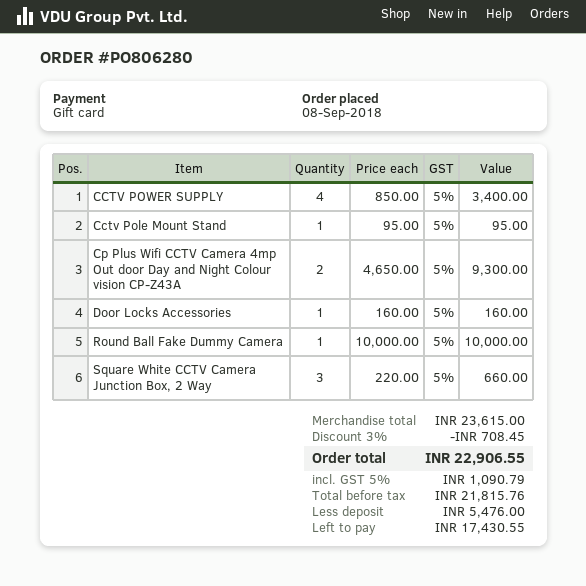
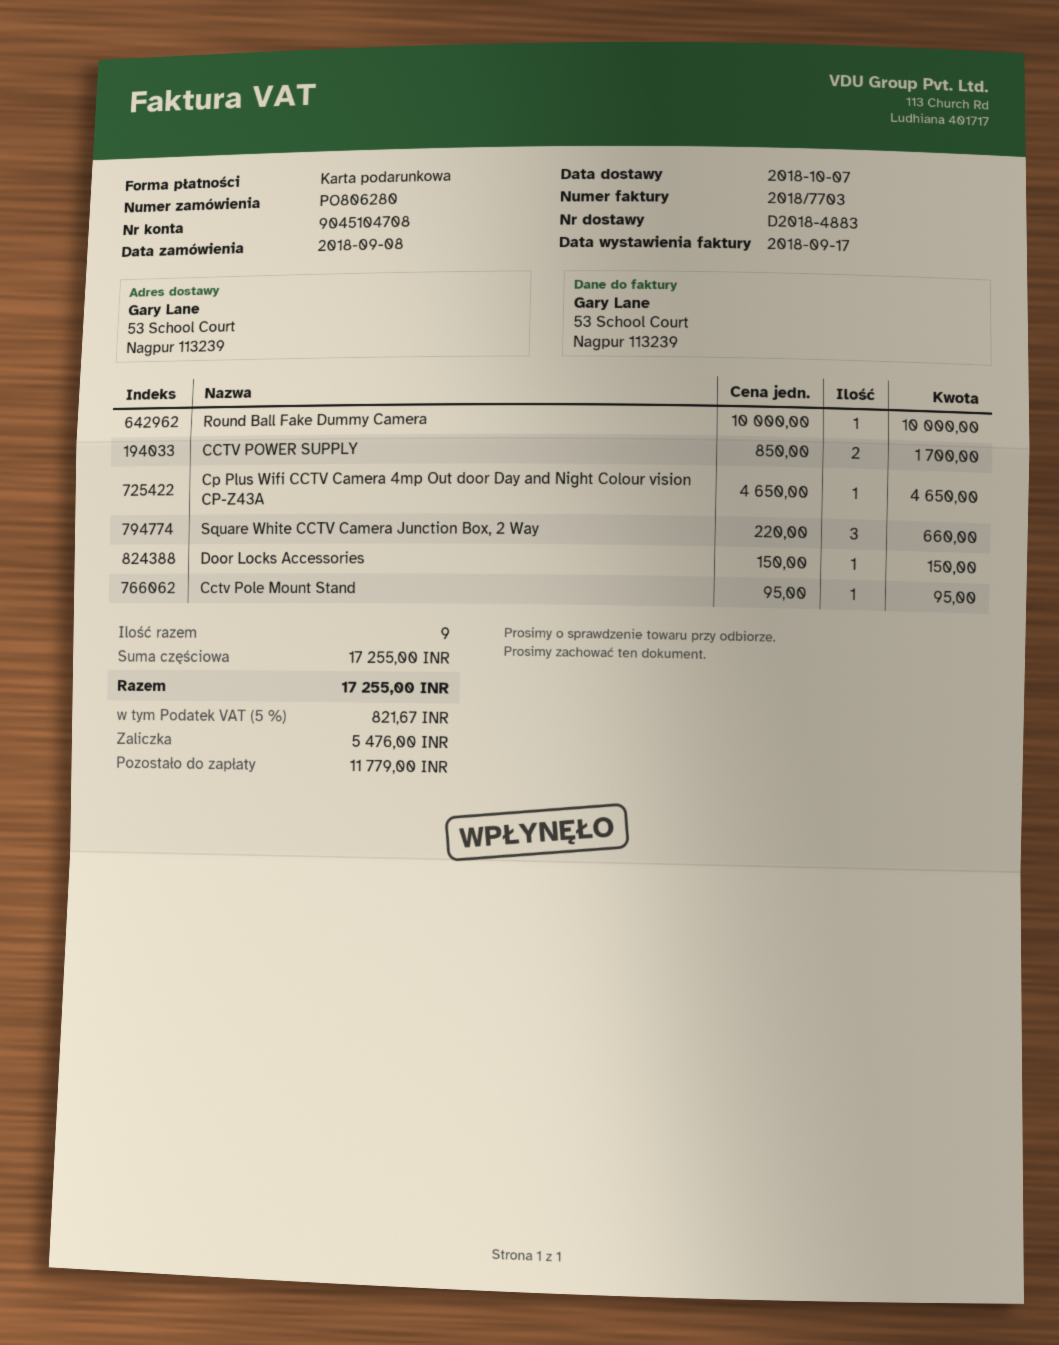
CCTV POWER SUPPLY: 4 x 850.00 = 3400.00 -> 2 x 850.00 = 1700.00
Cp Plus Wifi CCTV Camera 4mp Out door Day and Night Colour vision CP-Z43A: 2 x 4650.00 = 9300.00 -> 1 x 4650.00 = 4650.00
Door Locks Accessories: 1 x 160.00 = 160.00 -> 1 x 150.00 = 150.00
subtotal: 23615.00 -> 17255.00
discount: 3% = 708.45 -> none
tax: 5% = 1090.79 -> 5% = 821.67
total: 22906.55 -> 17255.00
balance: 17430.55 -> 11779.00

